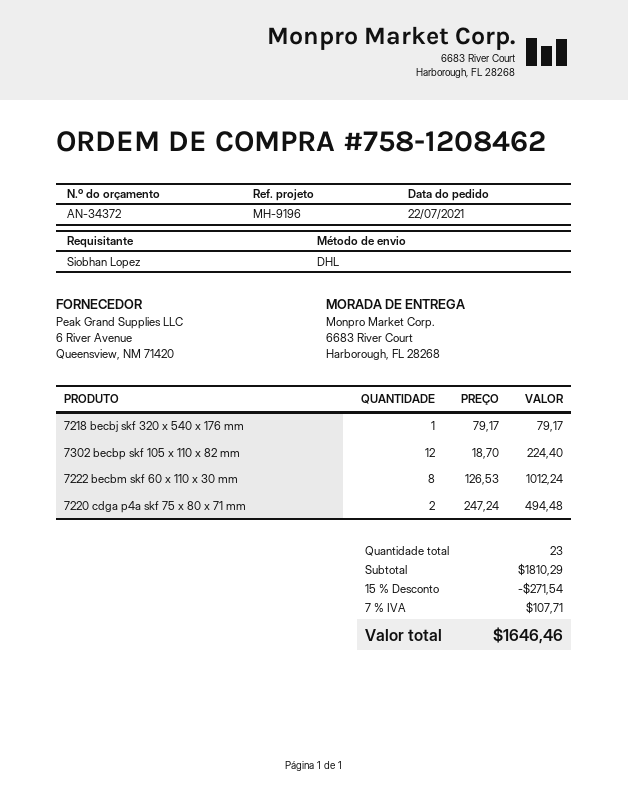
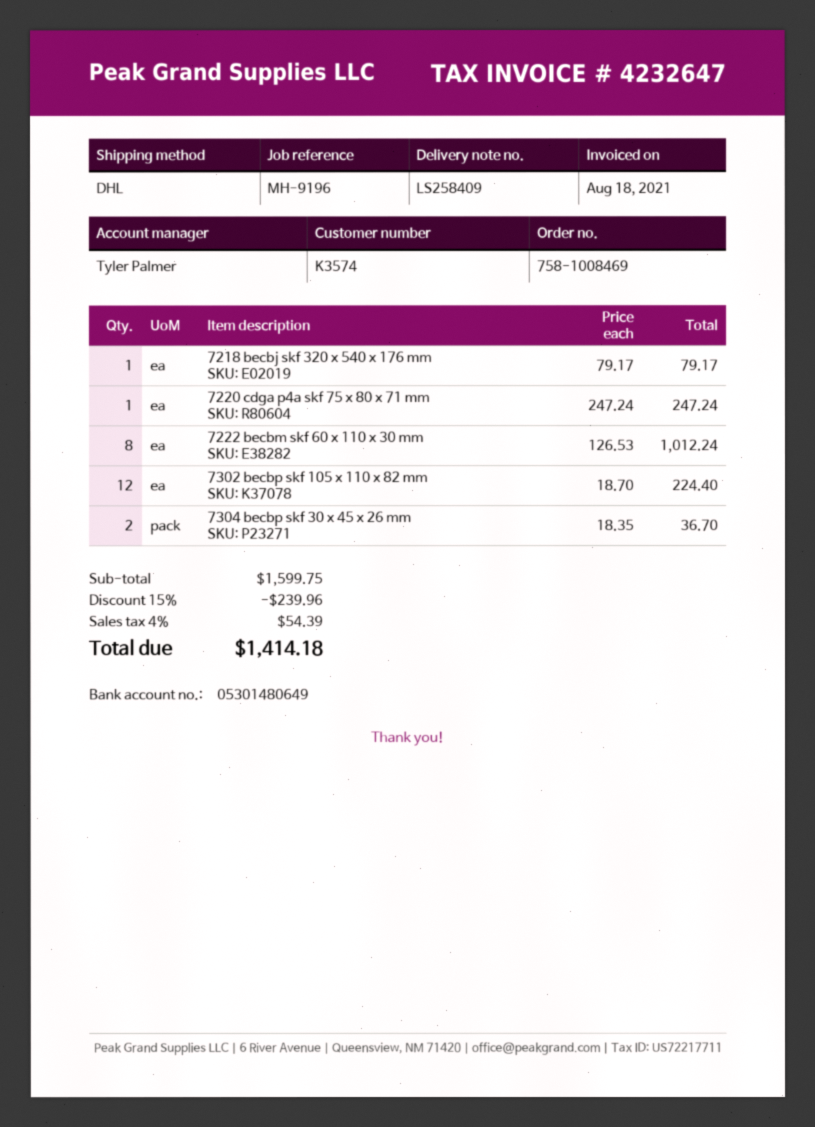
order number: 758-1208462 -> 758-1008469
7220 cdga p4a skf 75 x 80 x 71 mm: 2 x 247.24 = 494.48 -> 1 x 247.24 = 247.24
7304 becbp skf 30 x 45 x 26 mm: none -> 2 x 18.35 = 36.70
subtotal: 1810.29 -> 1599.75
discount: 15% = 271.54 -> 15% = 239.96
tax: 7% = 107.71 -> 4% = 54.39
total: 1646.46 -> 1414.18

